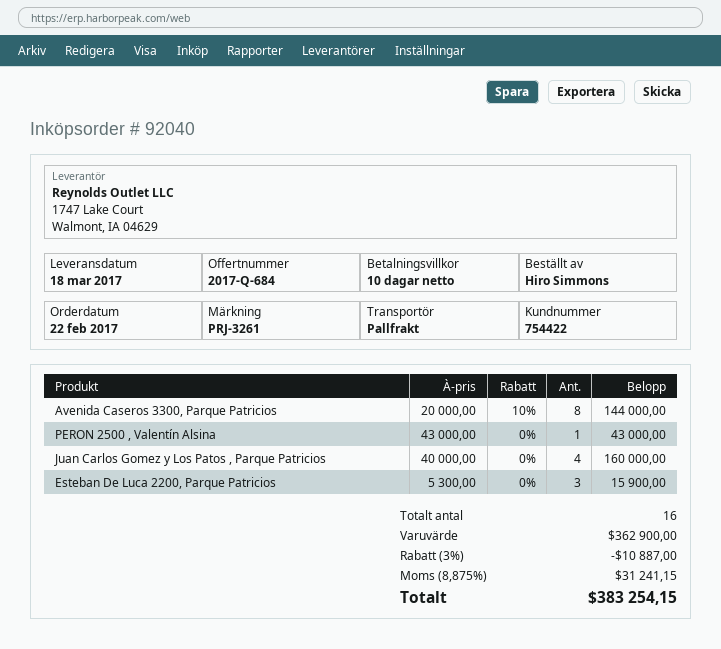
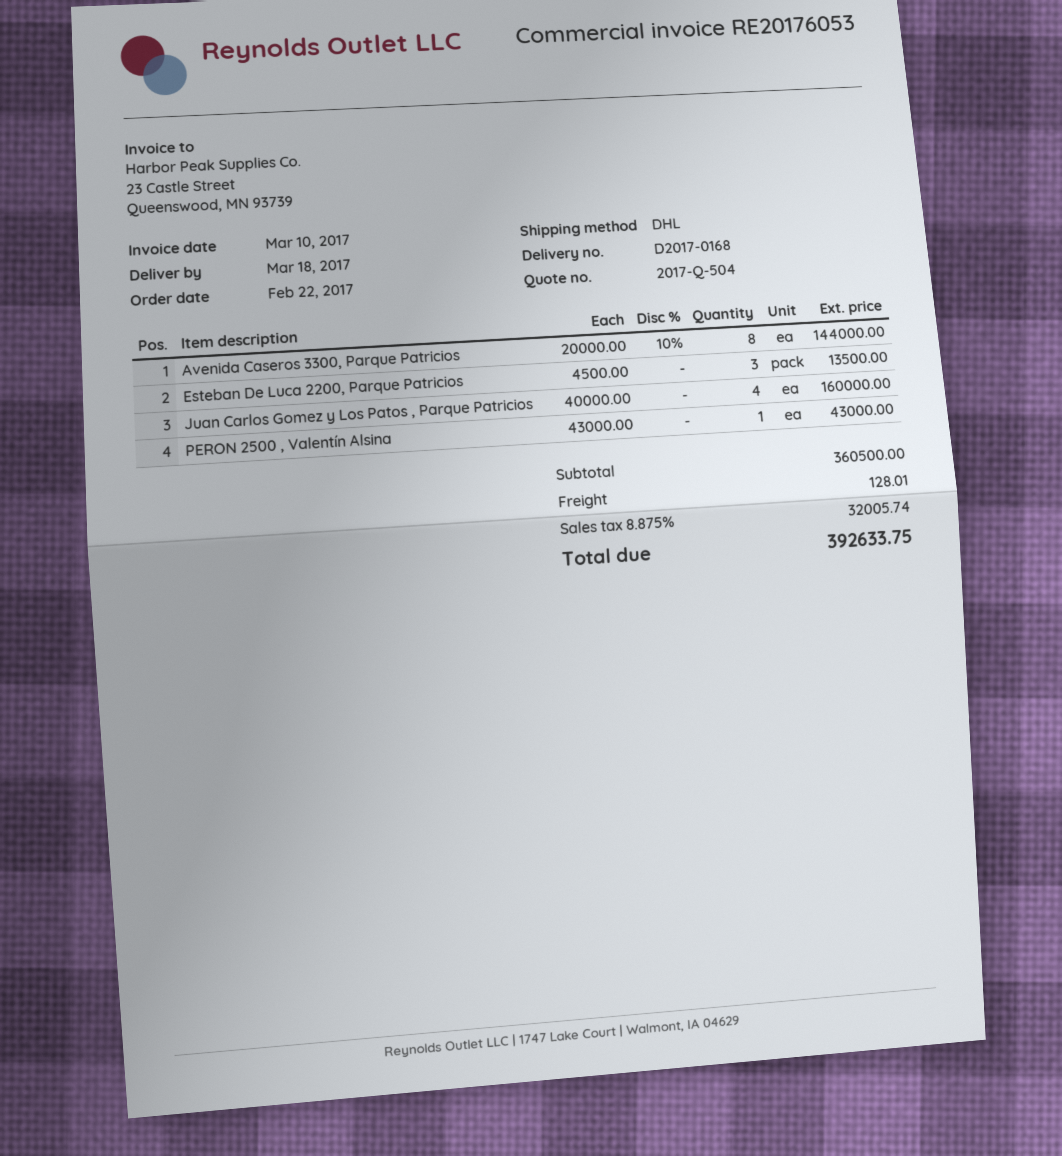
quote number: 2017-Q-684 -> 2017-Q-504
shipping method: pallet freight -> DHL
Esteban De Luca 2200, Parque Patricios: 3 x 5300.00 = 15900.00 -> 3 x 4500.00 = 13500.00
subtotal: 362900.00 -> 360500.00
discount: 3% = 10887.00 -> none
shipping: none -> 128.01
tax: 8.875% = 31241.15 -> 8.875% = 32005.74
total: 383254.15 -> 392633.75

